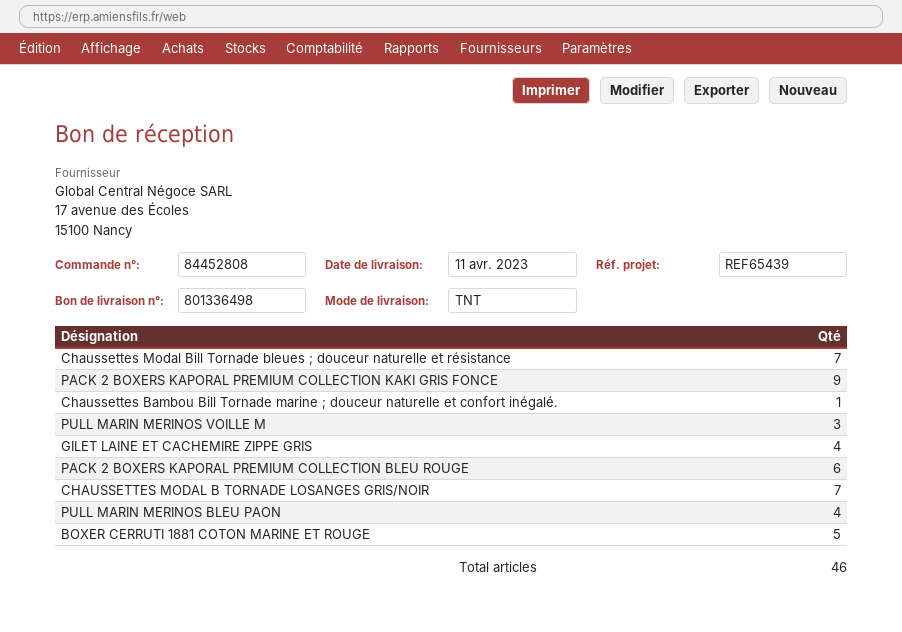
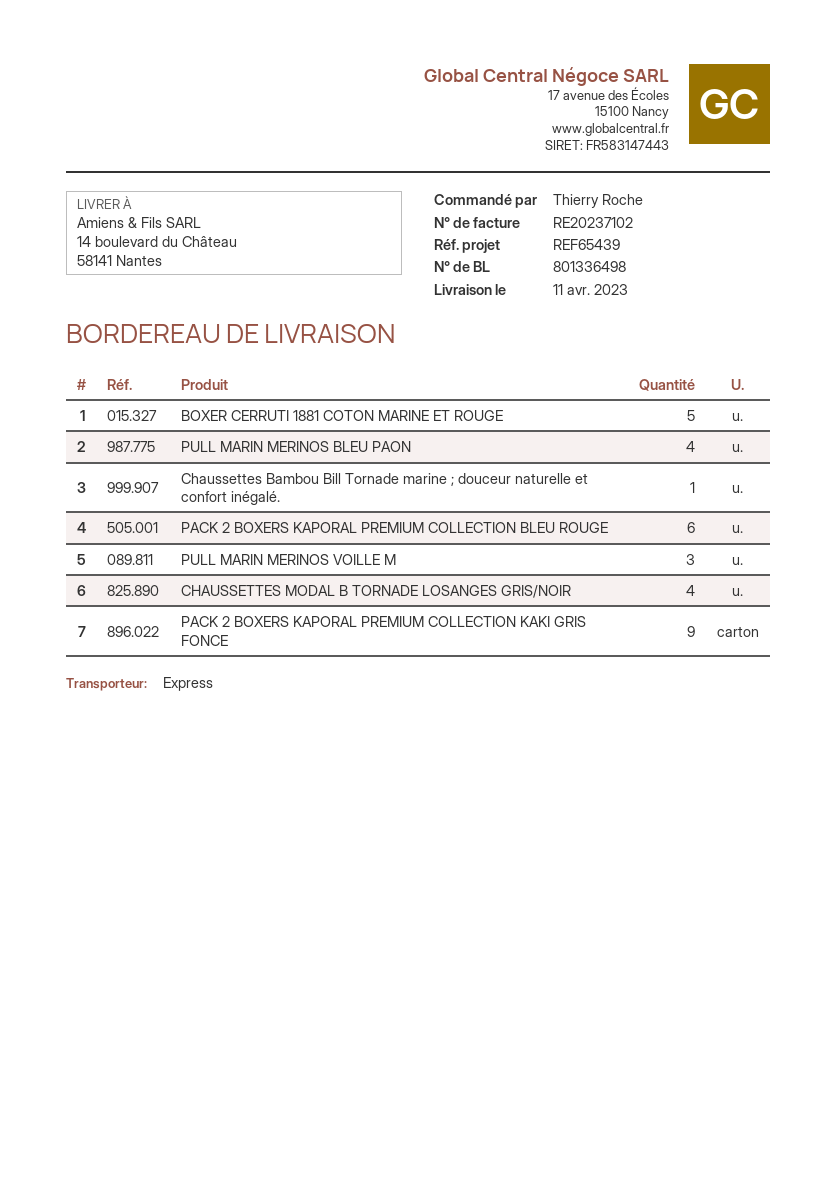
shipping method: TNT -> express
Chaussettes Modal Bill Tornade bleues ; douceur naturelle et résistance: 7 -> none
GILET LAINE ET CACHEMIRE ZIPPE GRIS: 4 -> none
CHAUSSETTES MODAL B TORNADE LOSANGES GRIS/NOIR: 7 -> 4

